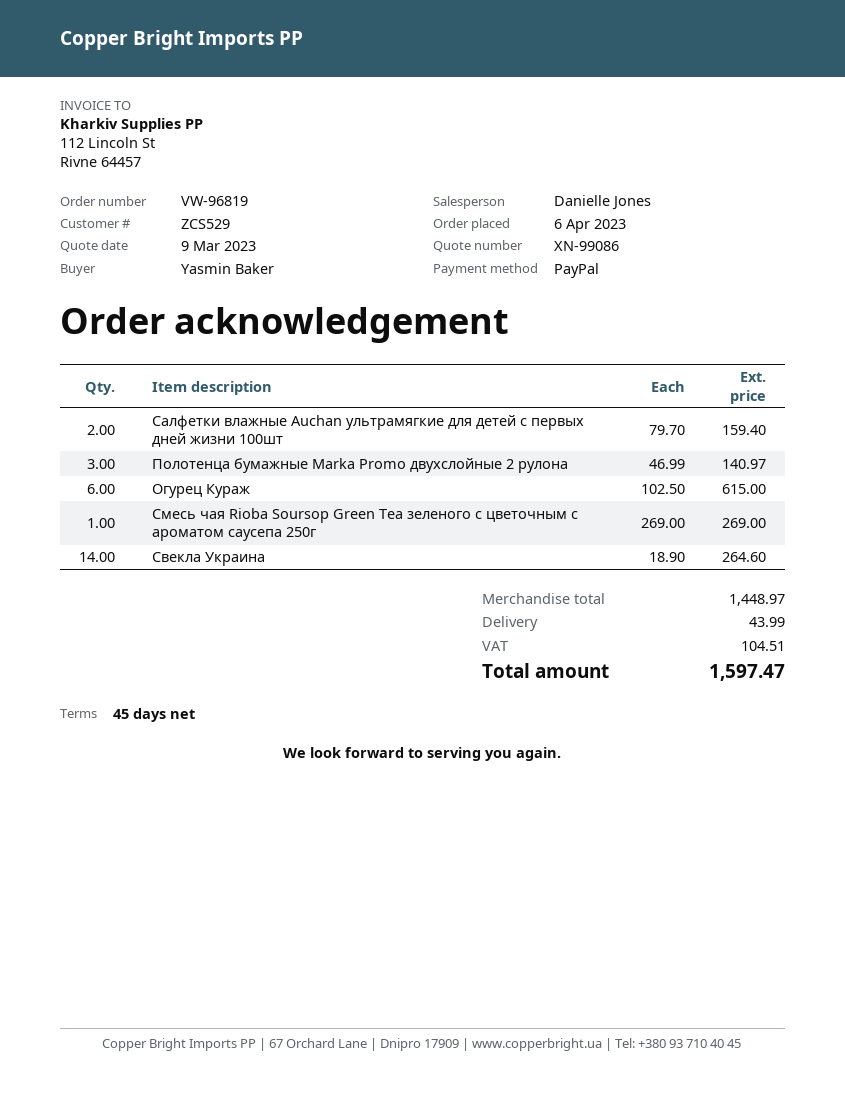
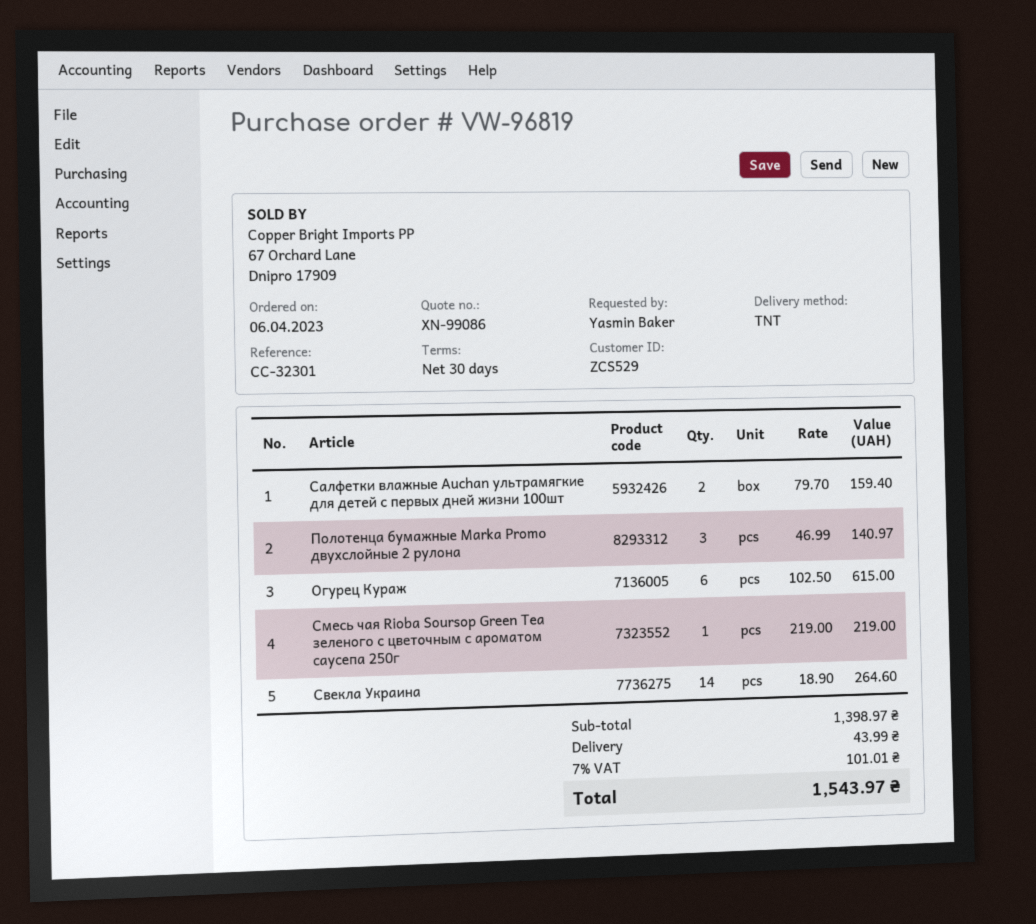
payment terms: 45 days -> 30 days
Смесь чая Rioba Soursop Green Tea зеленого с цветочным с ароматом саусепа 250г: 1 x 269.00 = 269.00 -> 1 x 219.00 = 219.00
subtotal: 1448.97 -> 1398.97
tax: 104.51 -> 101.01
total: 1597.47 -> 1543.97

